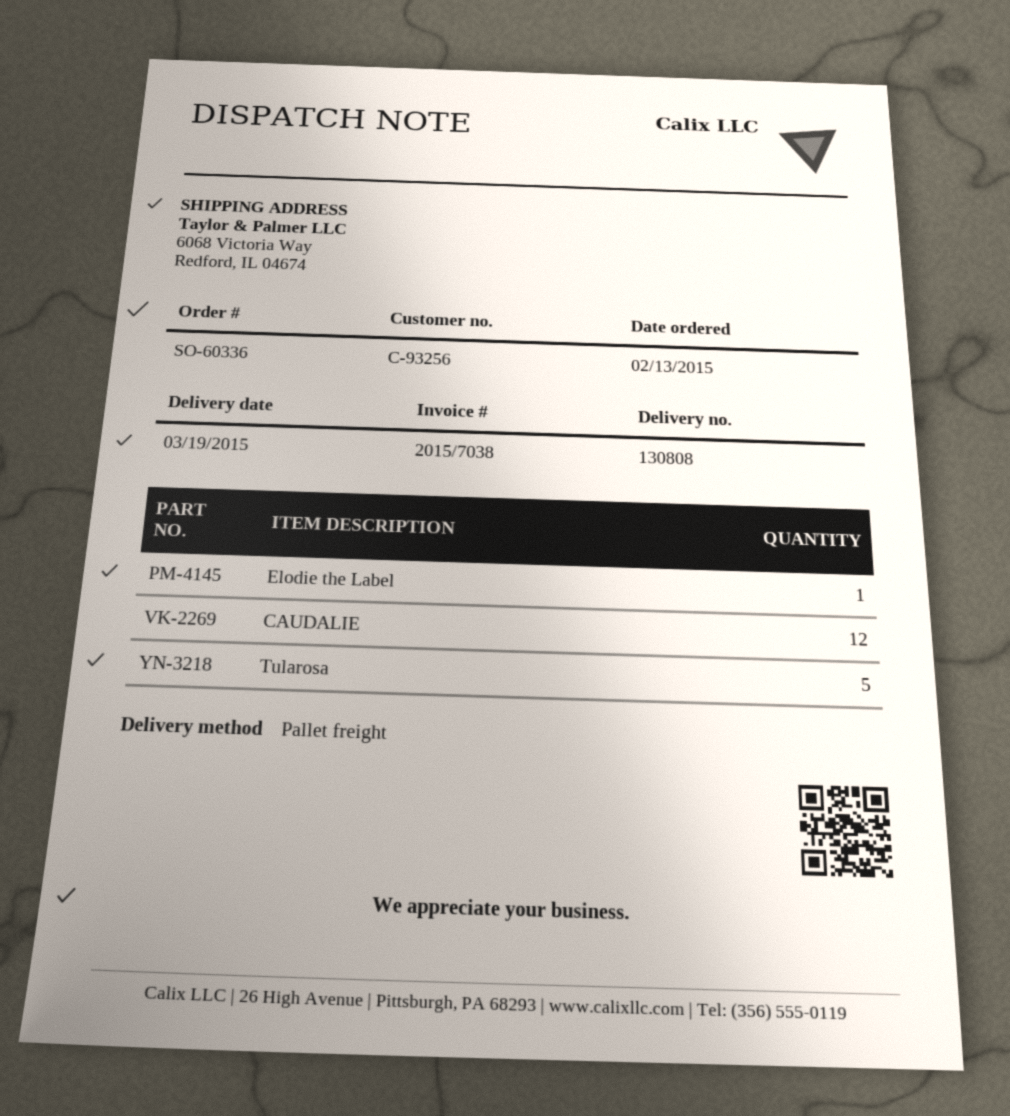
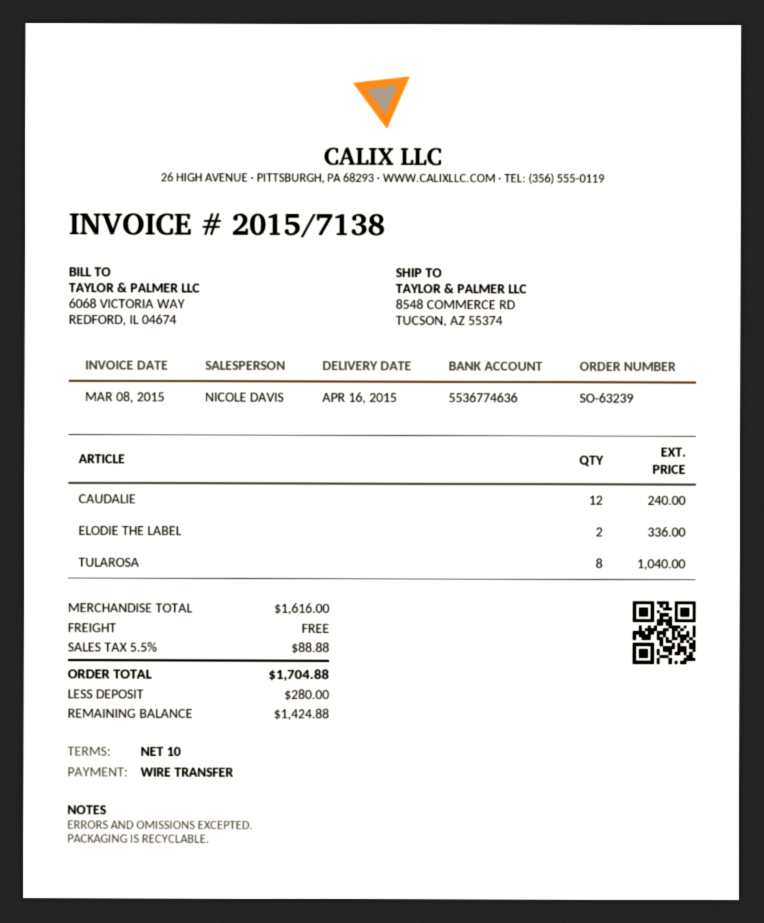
order number: SO-60336 -> SO-63239
delivery date: 2015-03-19 -> 2015-04-16
invoice number: 2015/7038 -> 2015/7138
ship to: 6068 Victoria Way, Redford, IL 04674 -> 8548 COMMERCE RD, TUCSON, AZ 55374
Elodie the Label: 1 -> 2
Tularosa: 5 -> 8

